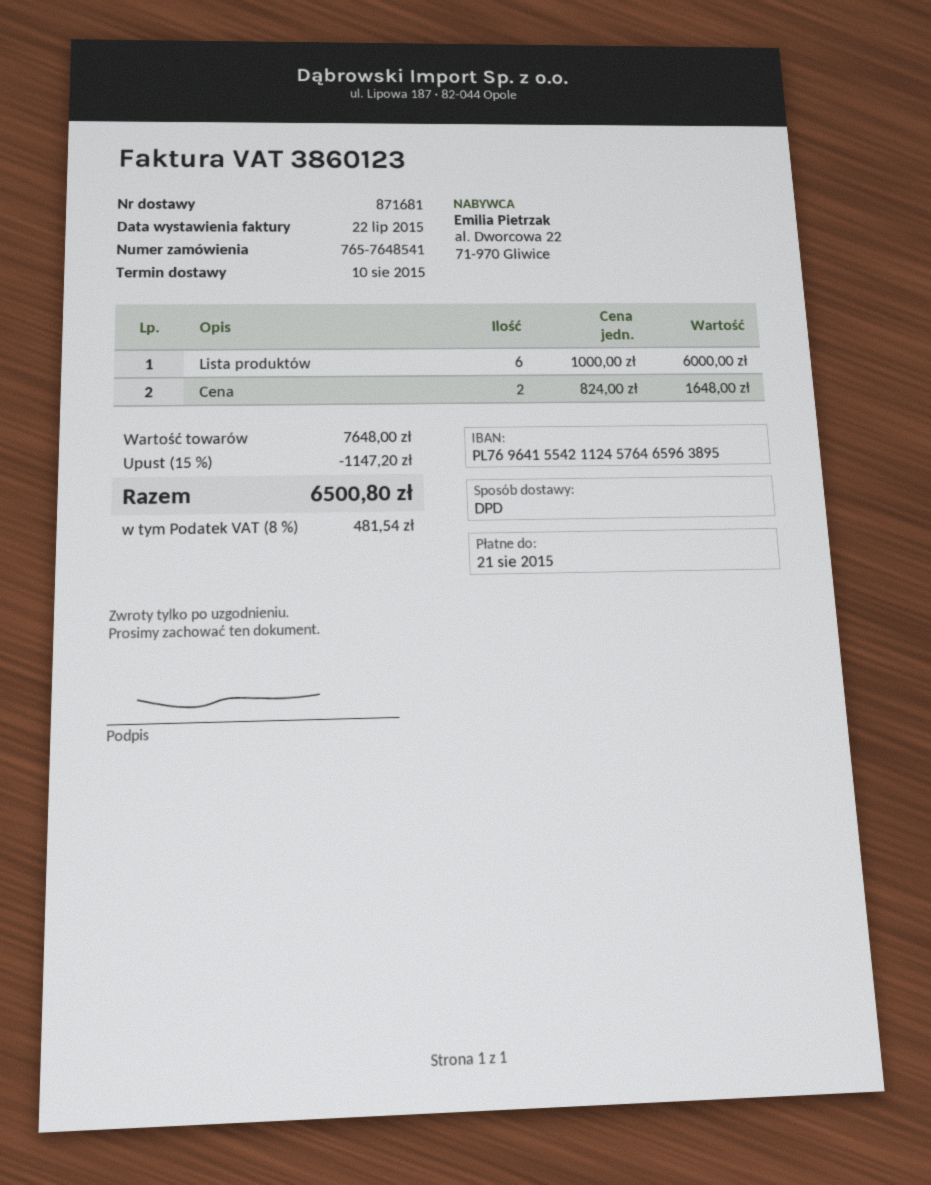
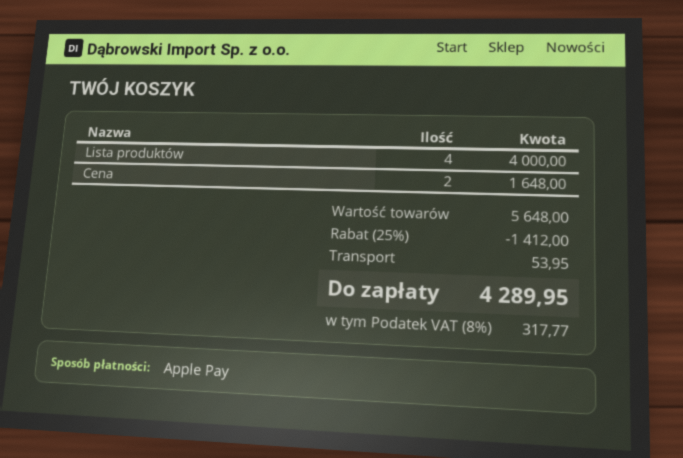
Lista produktów: 6 for 6000.00 -> 4 for 4000.00
subtotal: 7648.00 -> 5648.00
discount: 15% = 1147.20 -> 25% = 1412.00
shipping: none -> 53.95
tax: 8% = 481.54 -> 8% = 317.77
total: 6500.80 -> 4289.95

